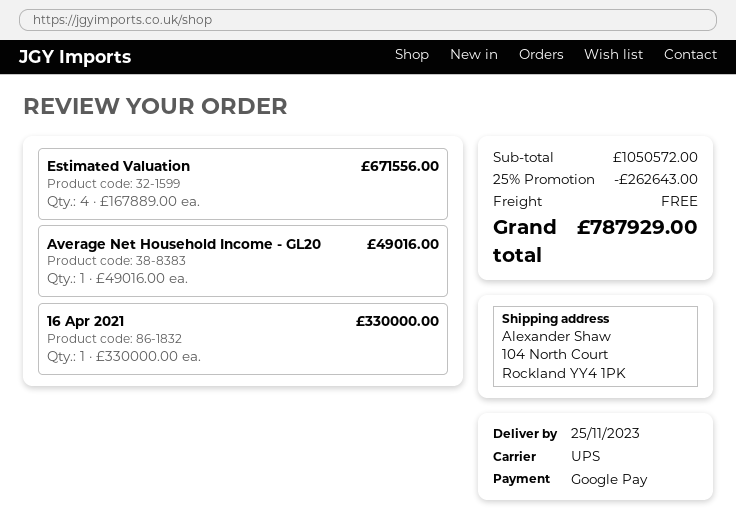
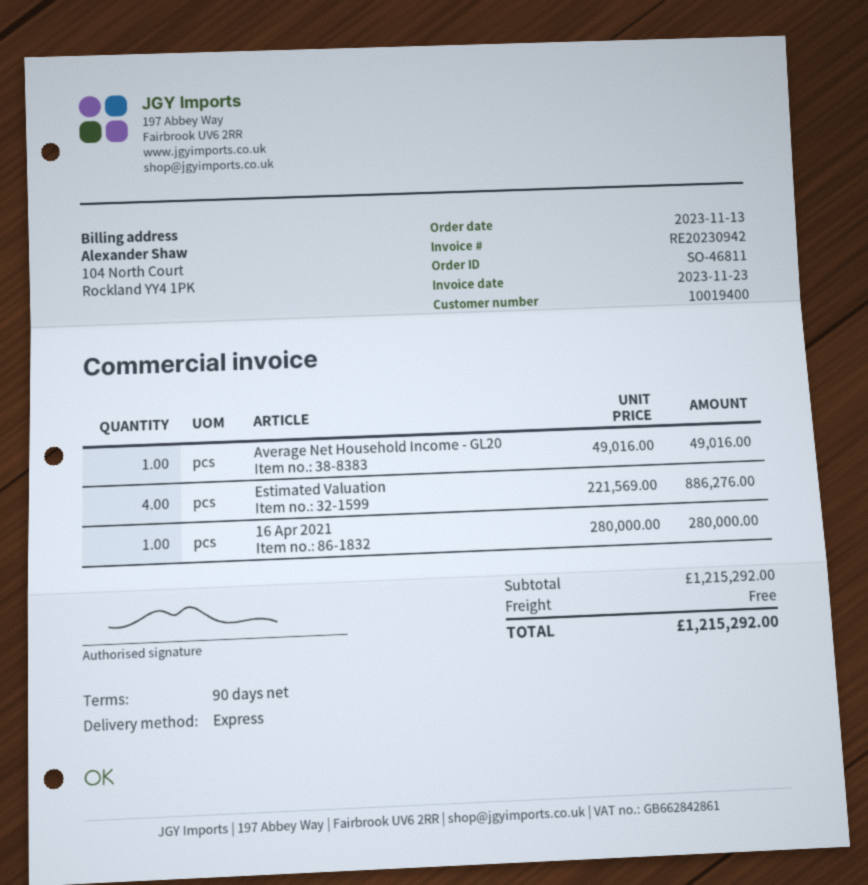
shipping method: UPS -> express
Estimated Valuation: 4 x 167889.00 = 671556.00 -> 4 x 221569.00 = 886276.00
16 Apr 2021: 1 x 330000.00 = 330000.00 -> 1 x 280000.00 = 280000.00
subtotal: 1050572.00 -> 1215292.00
discount: 25% = 262643.00 -> none
total: 787929.00 -> 1215292.00

